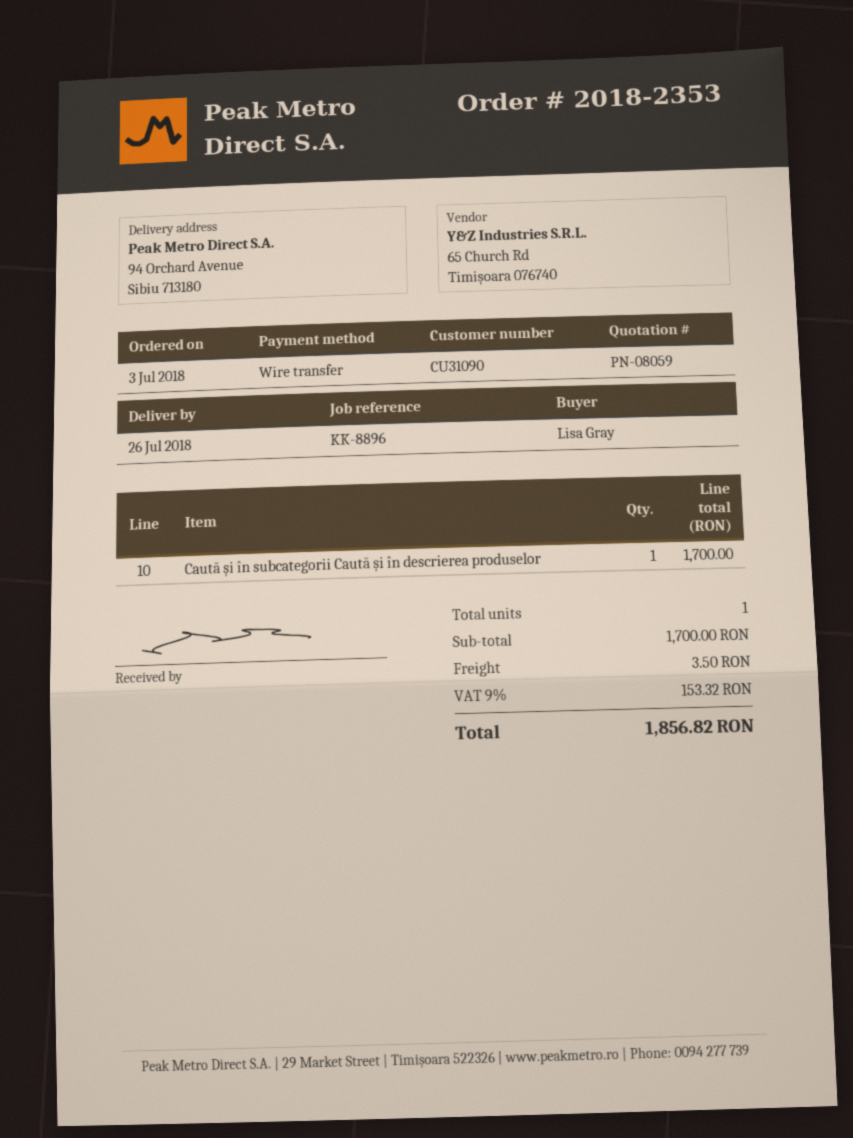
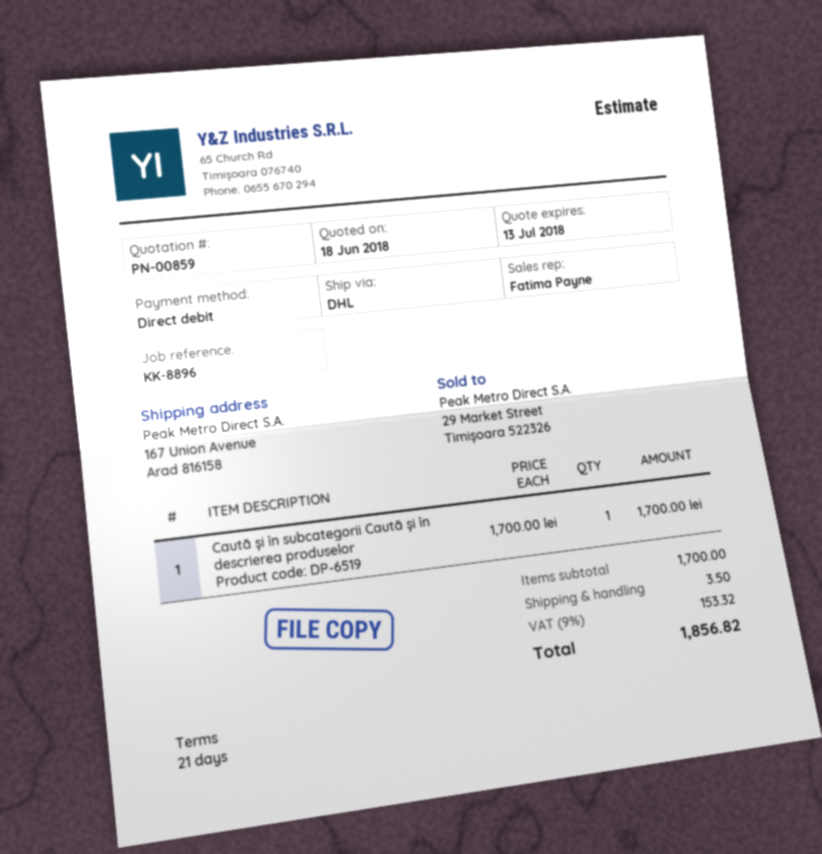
quote number: PN-08059 -> PN-00859
payment method: bank transfer -> direct debit
ship to: 94 Orchard Avenue, Sibiu 713180 -> 167 Union Avenue, Arad 816158

